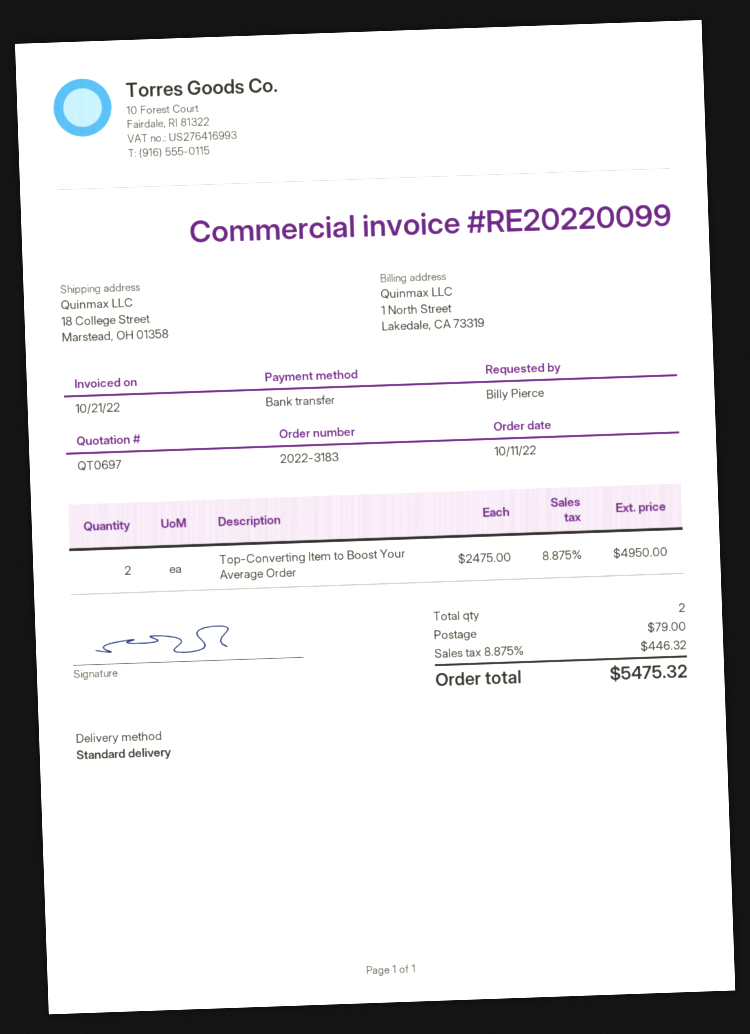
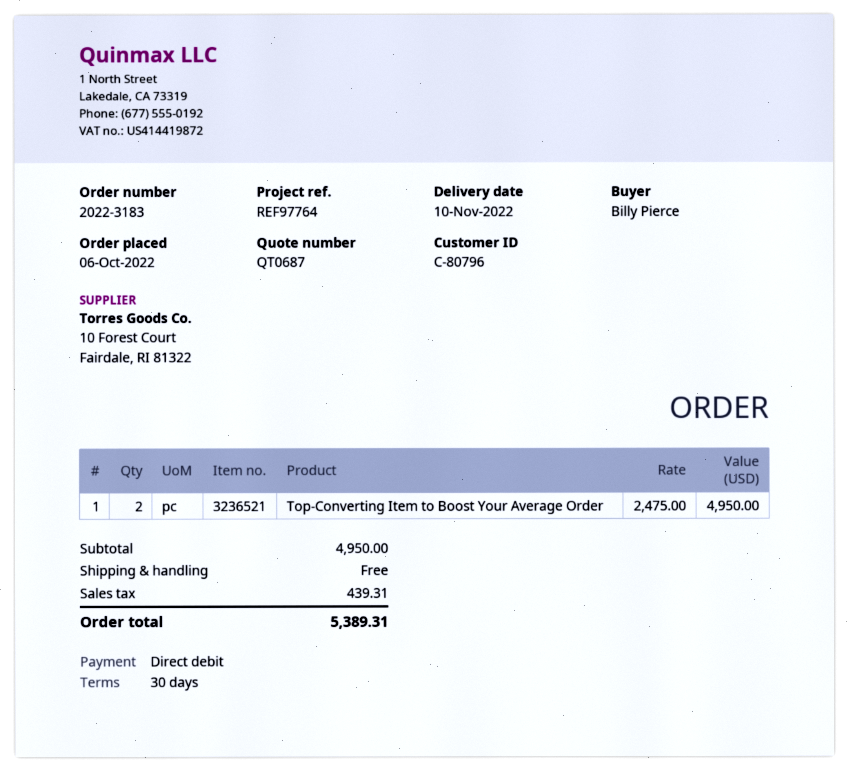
quote number: QT0697 -> QT0687
order date: 2022-10-11 -> 2022-10-06
payment method: bank transfer -> direct debit
shipping: 79.00 -> 0.00
tax: 446.32 -> 439.31
total: 5475.32 -> 5389.31

